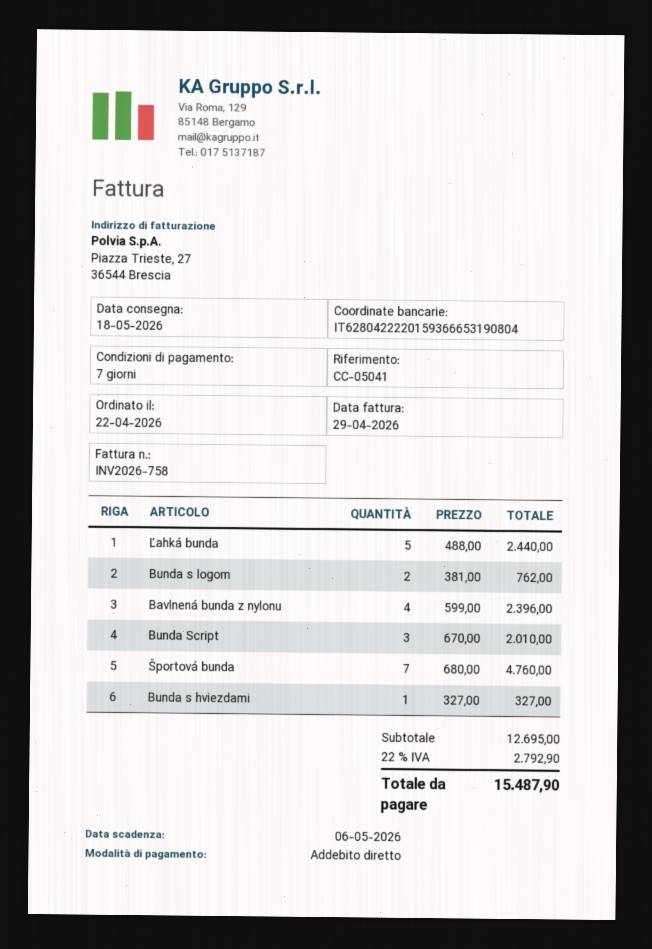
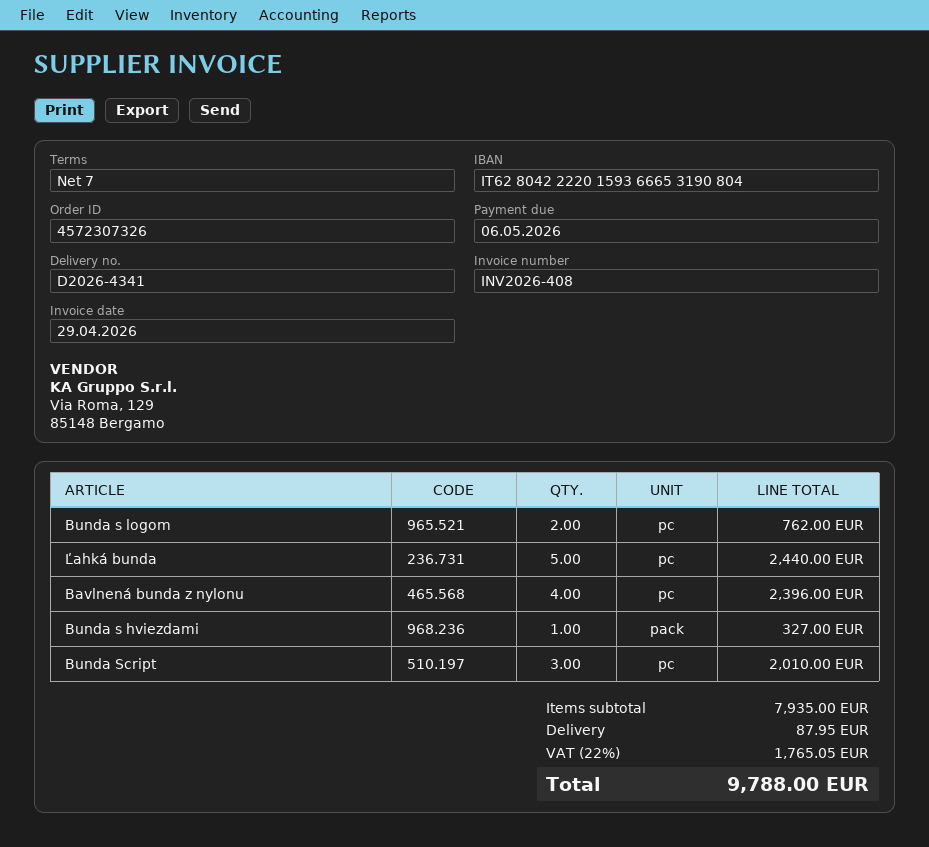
invoice number: INV2026-758 -> INV2026-408
Športová bunda: 7 for 4760.00 -> none
subtotal: 12695.00 -> 7935.00
shipping: none -> 87.95
tax: 22% = 2792.90 -> 22% = 1765.05
total: 15487.90 -> 9788.00

